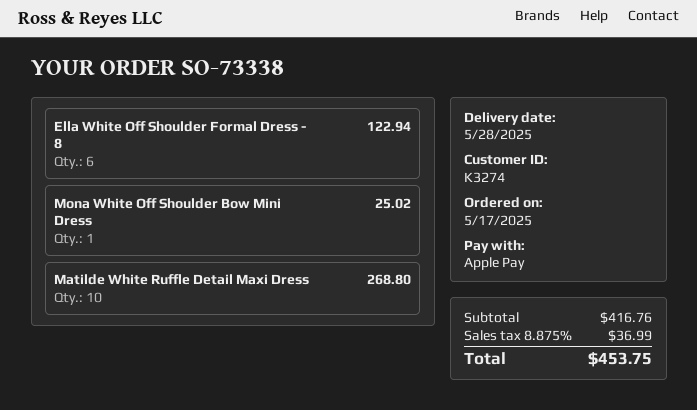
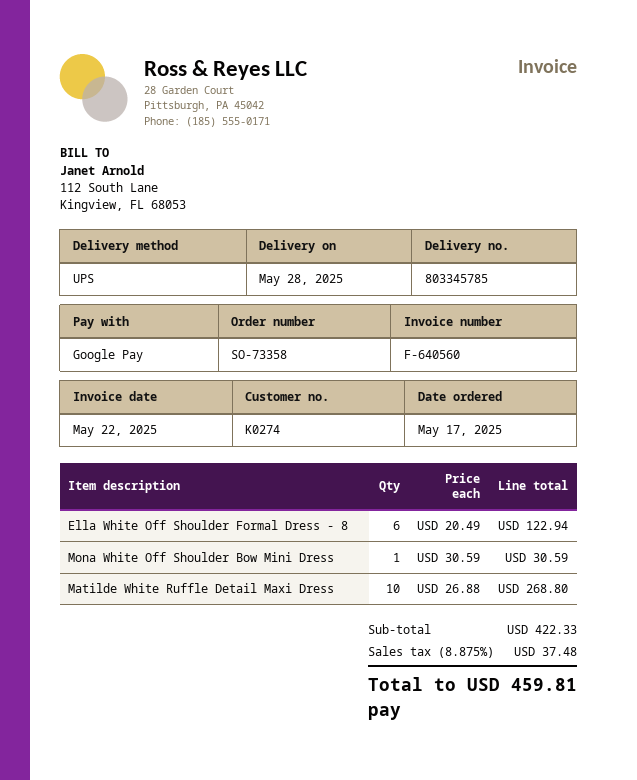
order number: SO-73338 -> SO-73358
customer number: K3274 -> K0274
payment method: Apple Pay -> Google Pay
Mona White Off Shoulder Bow Mini Dress: 1 for 25.02 -> 1 for 30.59
subtotal: 416.76 -> 422.33
tax: 8.875% = 36.99 -> 8.875% = 37.48
total: 453.75 -> 459.81

